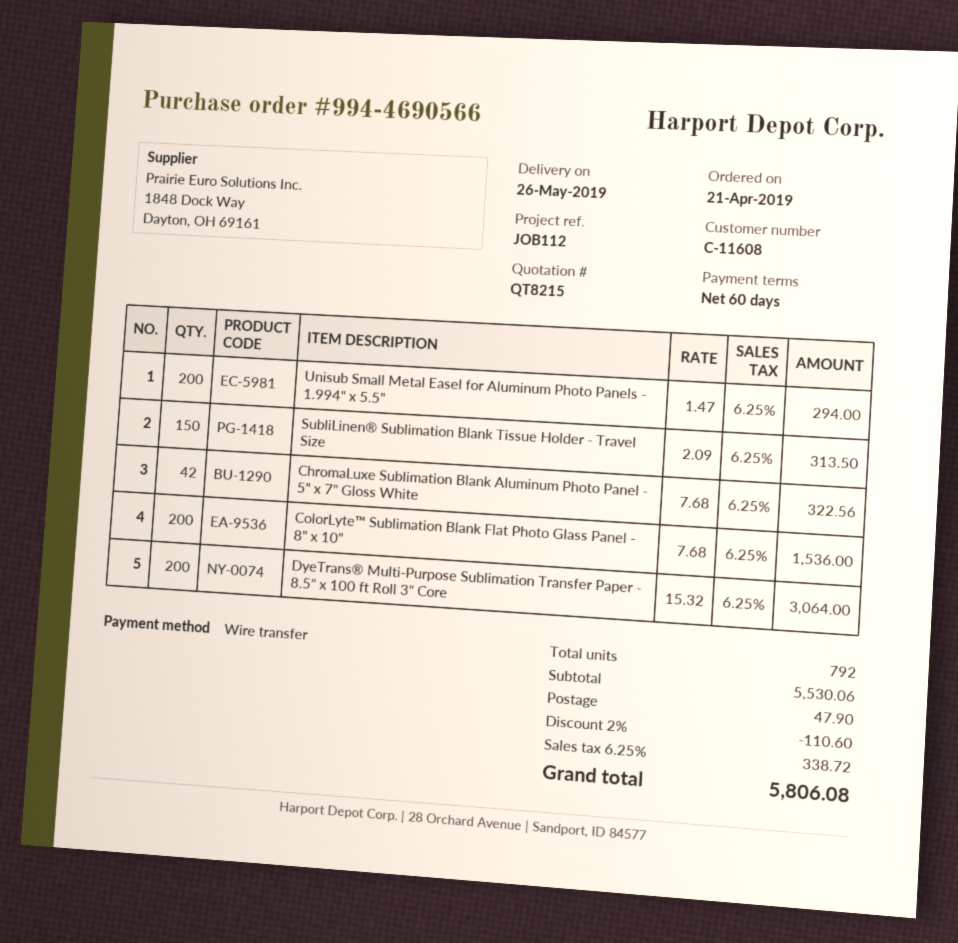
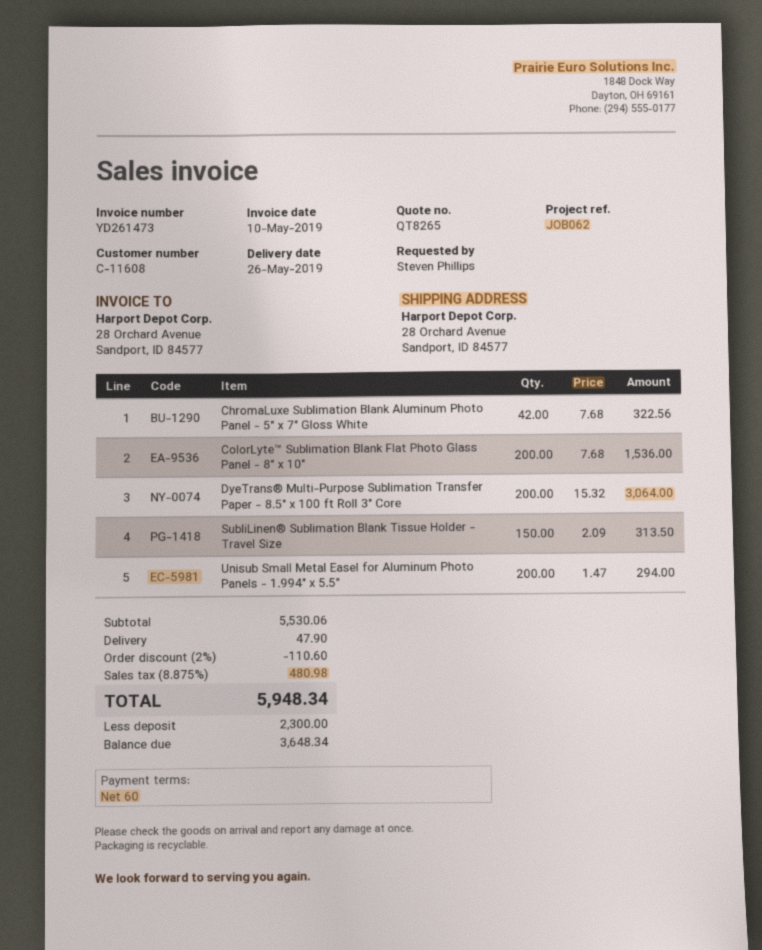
quote number: QT8215 -> QT8265
reference: JOB112 -> JOB062
tax: 6.25% = 338.72 -> 8.875% = 480.98
total: 5806.08 -> 5948.34

